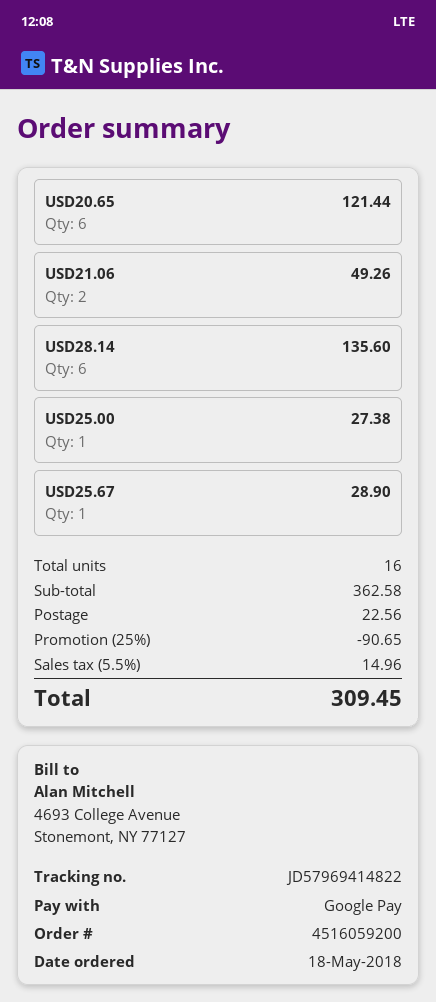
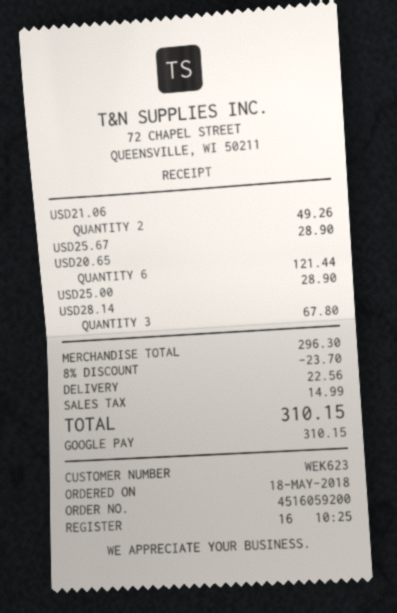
USD28.14: 6 for 135.60 -> 3 for 67.80
USD25.00: 1 for 27.38 -> 1 for 28.90
subtotal: 362.58 -> 296.30
discount: 25% = 90.65 -> 8% = 23.70
tax: 14.96 -> 14.99
total: 309.45 -> 310.15

